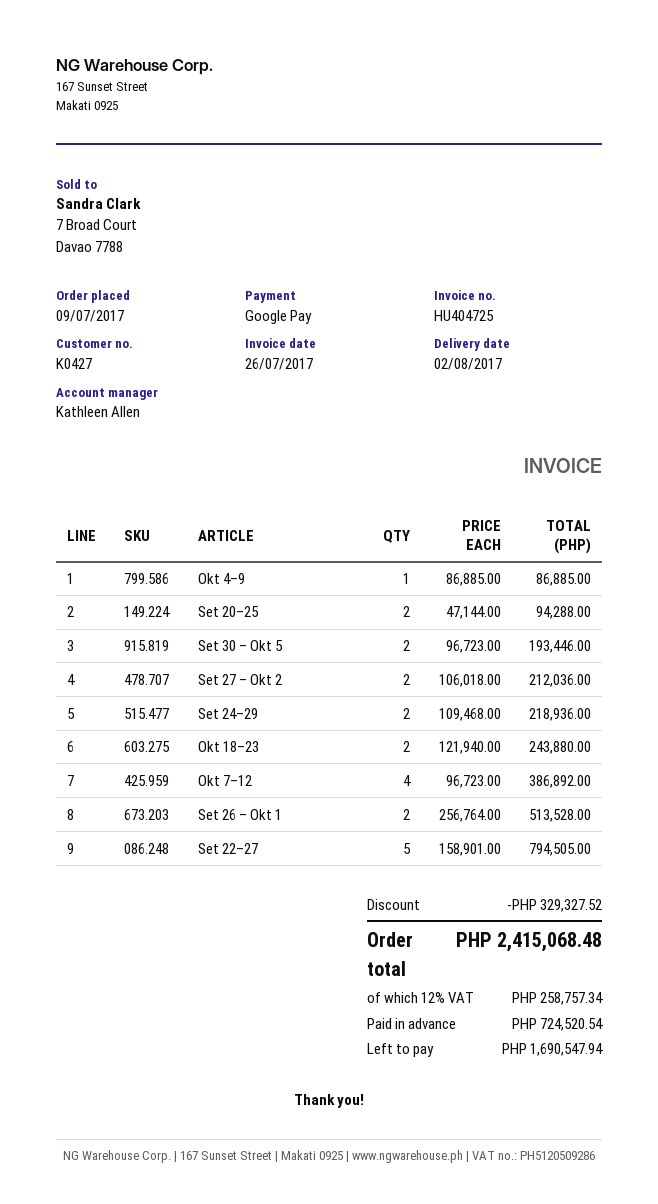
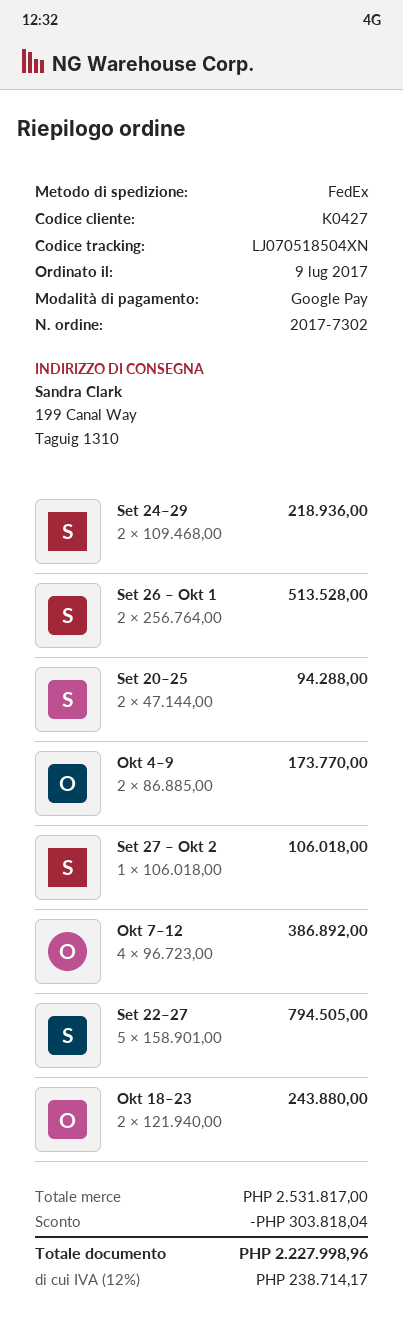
Okt 4–9: 1 x 86885.00 = 86885.00 -> 2 x 86885.00 = 173770.00
Set 30 – Okt 5: 2 x 96723.00 = 193446.00 -> none
Set 27 – Okt 2: 2 x 106018.00 = 212036.00 -> 1 x 106018.00 = 106018.00
discount: 329327.52 -> 303818.04
tax: 12% = 258757.34 -> 12% = 238714.17
total: 2415068.48 -> 2227998.96

